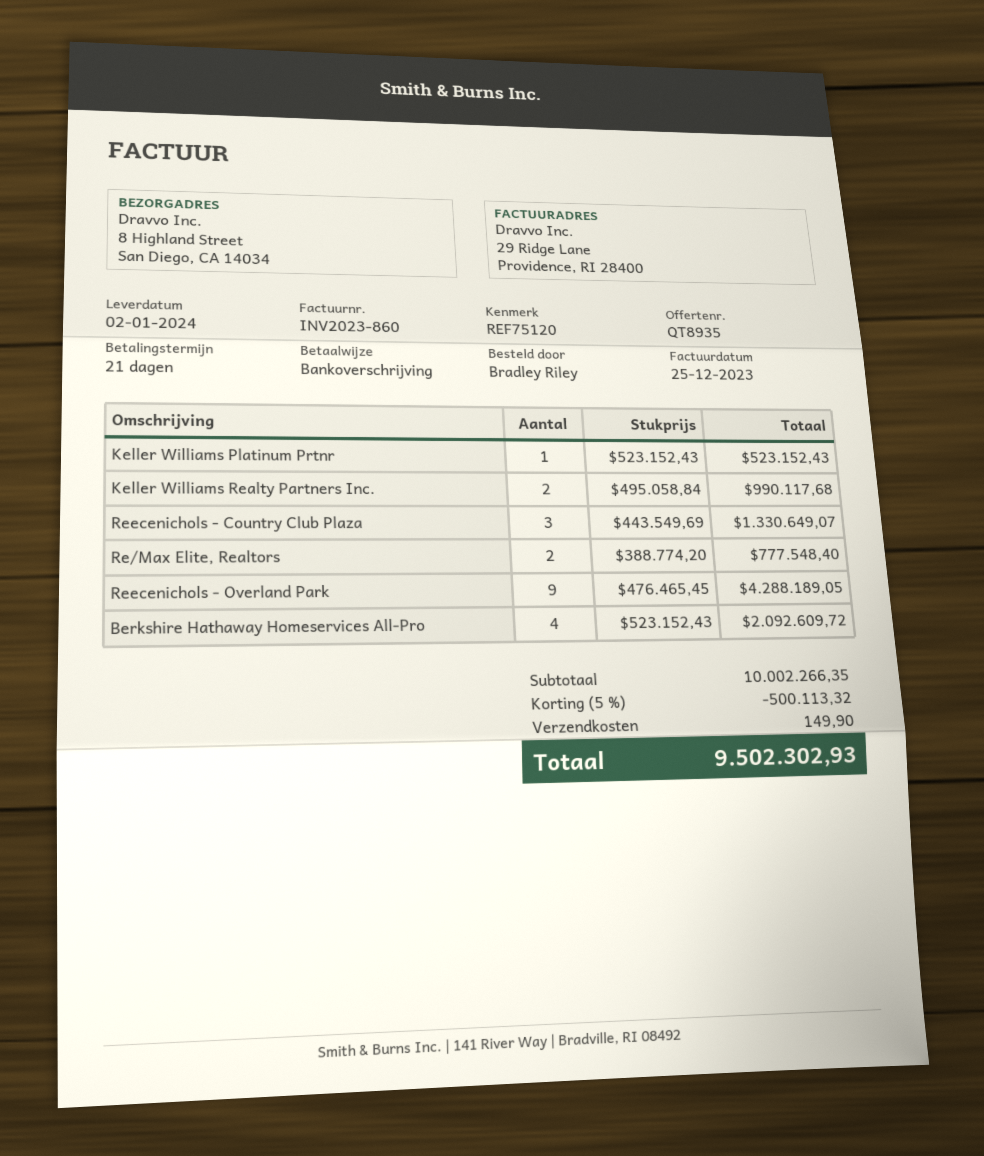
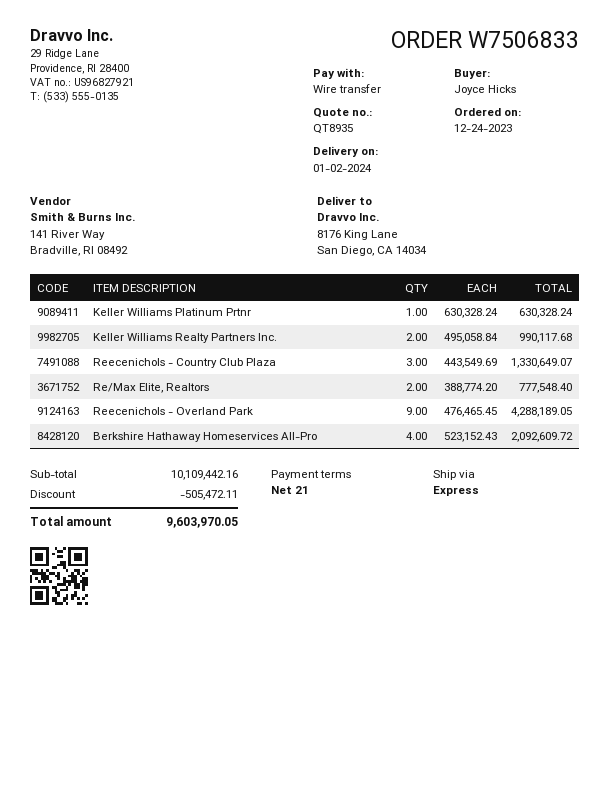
ordered by: Bradley Riley -> Joyce Hicks
ship to: 8 Highland Street, San Diego, CA 14034 -> 8176 King Lane, San Diego, CA 14034
Keller Williams Platinum Prtnr: 1 x 523152.43 = 523152.43 -> 1 x 630328.24 = 630328.24
subtotal: 10002266.35 -> 10109442.16
discount: 500113.32 -> 505472.11
shipping: 149.90 -> none
total: 9502302.93 -> 9603970.05

